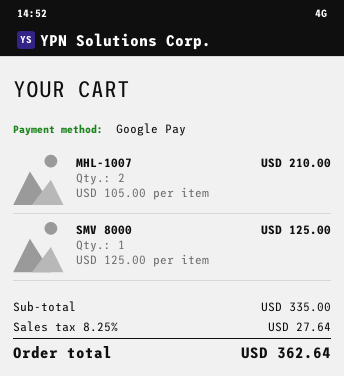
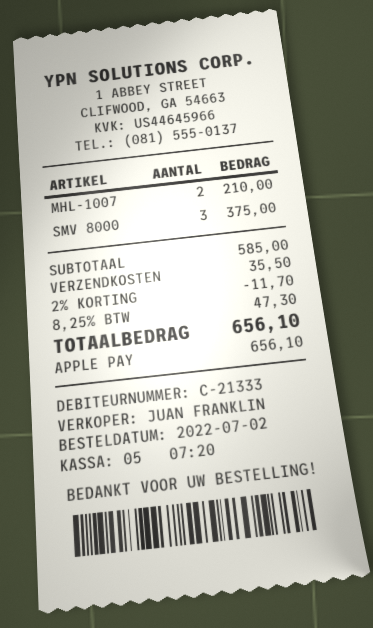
payment method: Google Pay -> Apple Pay
SMV 8000: 1 for 125.00 -> 3 for 375.00
subtotal: 335.00 -> 585.00
discount: none -> 2% = 11.70
shipping: none -> 35.50
tax: 8.25% = 27.64 -> 8.25% = 47.30
total: 362.64 -> 656.10

